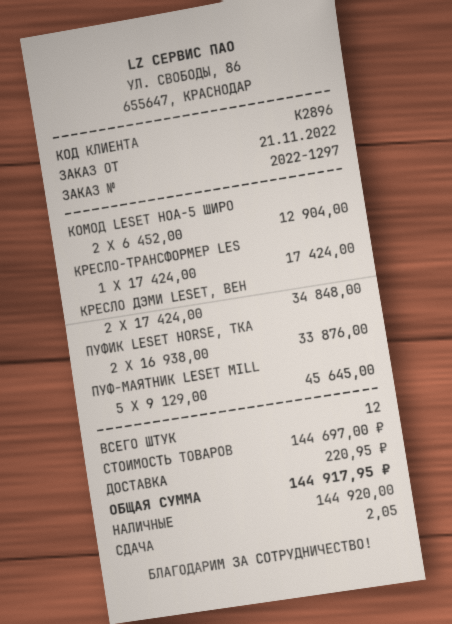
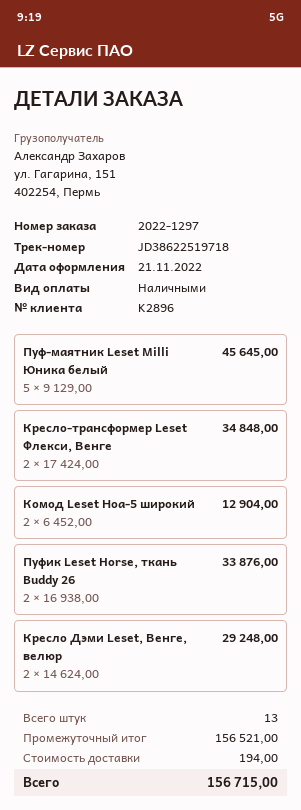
КРЕСЛО-ТРАНСФОРМЕР LES: 1 x 17424.00 = 17424.00 -> 2 x 17424.00 = 34848.00
КРЕСЛО ДЭМИ LESET, ВЕН: 2 x 17424.00 = 34848.00 -> 2 x 14624.00 = 29248.00
total quantity: 12 -> 13
subtotal: 144697.00 -> 156521.00
shipping: 220.95 -> 194.00
total: 144917.95 -> 156715.00

